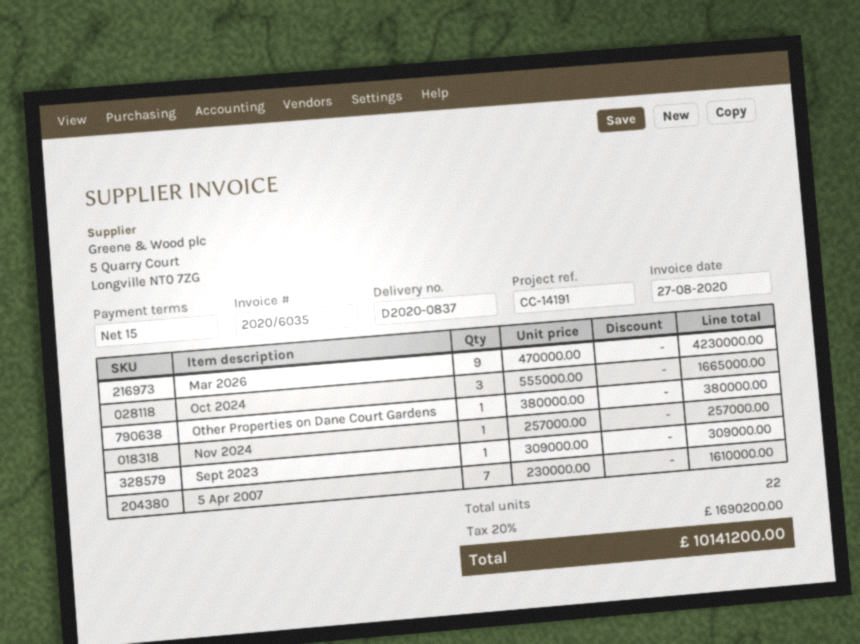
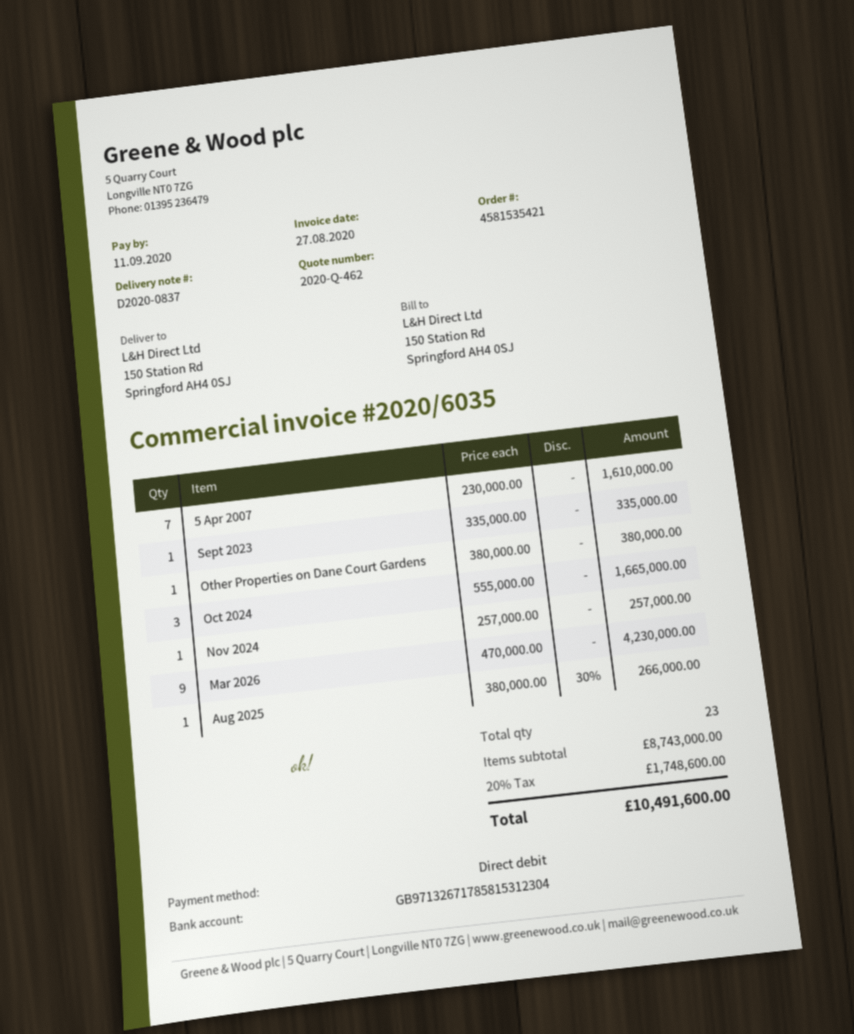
Sept 2023: 1 x 309000.00 = 309000.00 -> 1 x 335000.00 = 335000.00
Aug 2025: none -> 1 x 380000.00 - 30% = 266000.00
total quantity: 22 -> 23
tax: 20% = 1690200.00 -> 20% = 1748600.00
total: 10141200.00 -> 10491600.00

